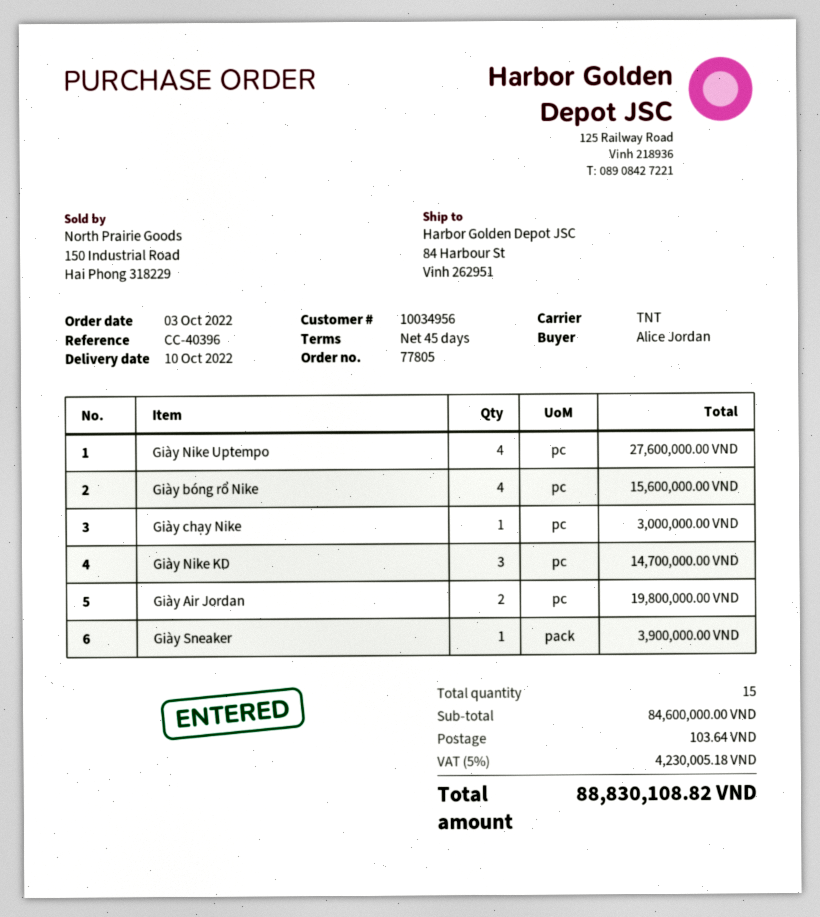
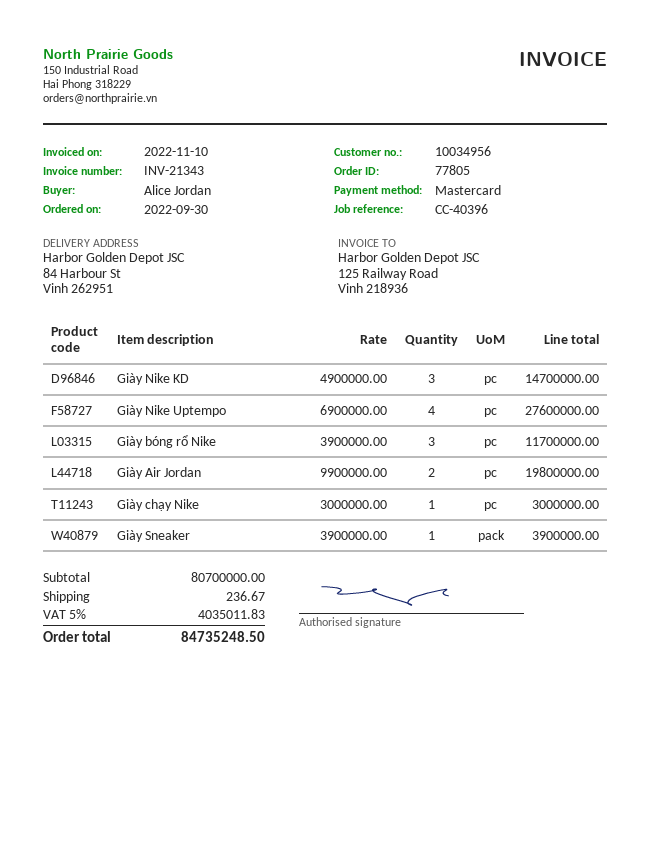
order date: 2022-10-03 -> 2022-09-30
Giày bóng rổ Nike: 4 for 15600000.00 -> 3 for 11700000.00
subtotal: 84600000.00 -> 80700000.00
shipping: 103.64 -> 236.67
tax: 5% = 4230005.18 -> 5% = 4035011.83
total: 88830108.82 -> 84735248.50

